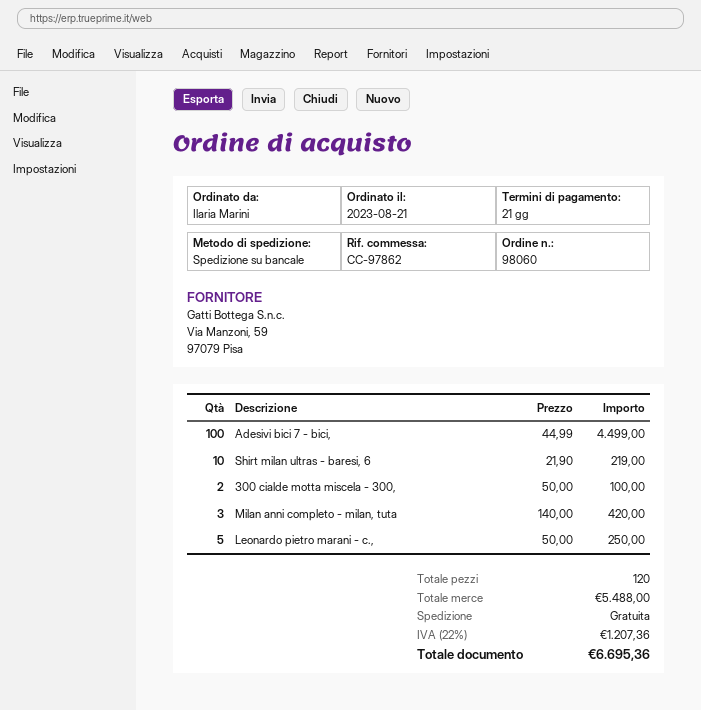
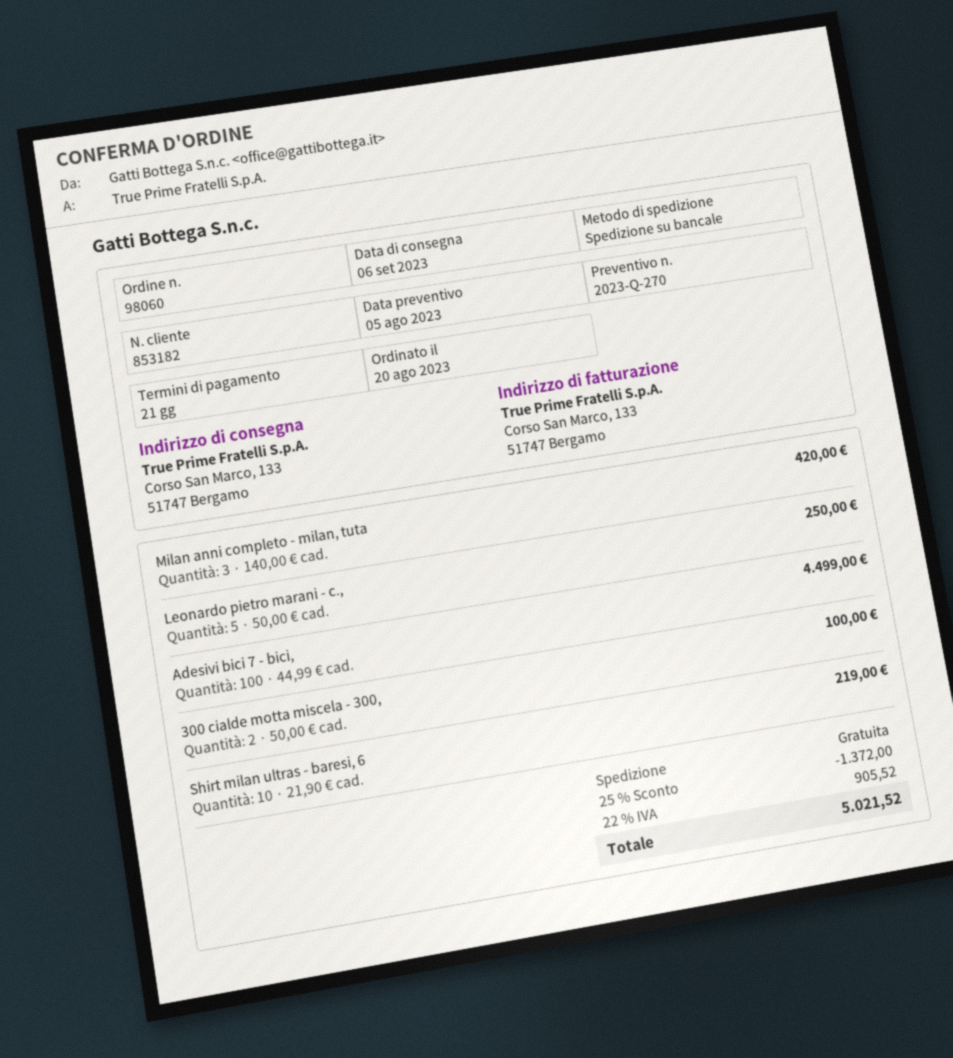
order date: 2023-08-21 -> 2023-08-20
discount: none -> 25% = 1372.00
tax: 22% = 1207.36 -> 22% = 905.52
total: 6695.36 -> 5021.52

